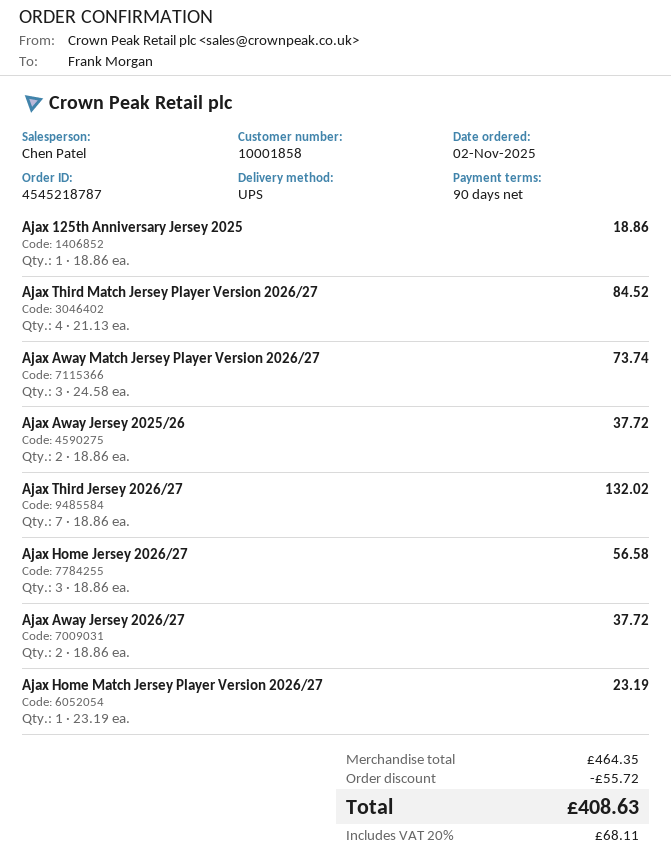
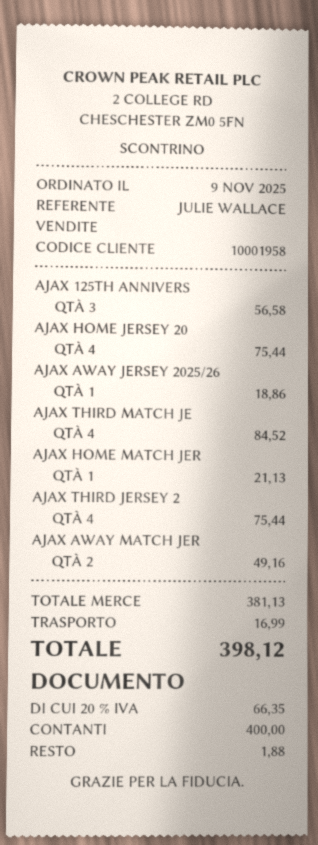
order date: 2025-11-02 -> 2025-11-09
customer number: 10001858 -> 10001958
sales rep: Chen Patel -> JULIE WALLACE
Ajax 125th Anniversary Jersey 2025: 1 for 18.86 -> 3 for 56.58
Ajax Away Match Jersey Player Version 2026/27: 3 for 73.74 -> 2 for 49.16
Ajax Away Jersey 2025/26: 2 for 37.72 -> 1 for 18.86
Ajax Third Jersey 2026/27: 7 for 132.02 -> 4 for 75.44
Ajax Home Jersey 2026/27: 3 for 56.58 -> 4 for 75.44
Ajax Away Jersey 2026/27: 2 for 37.72 -> none
Ajax Home Match Jersey Player Version 2026/27: 1 for 23.19 -> 1 for 21.13
subtotal: 464.35 -> 381.13
discount: 55.72 -> none
shipping: none -> 16.99
tax: 20% = 68.11 -> 20% = 66.35
total: 408.63 -> 398.12

